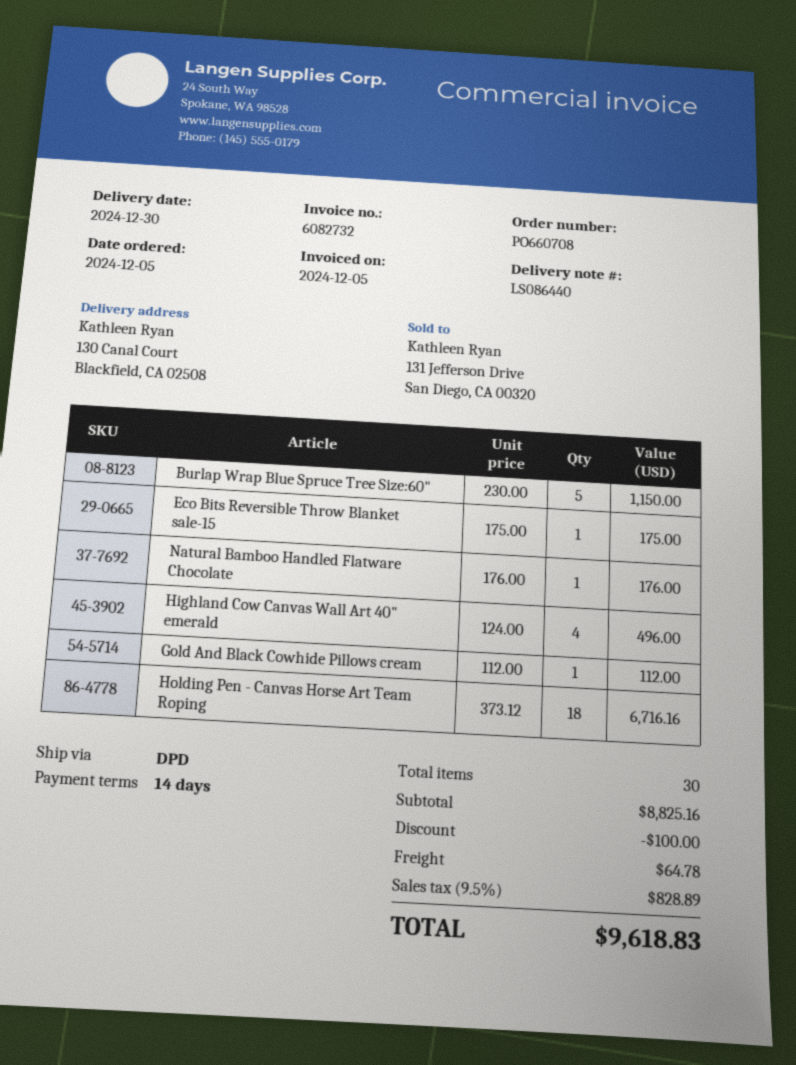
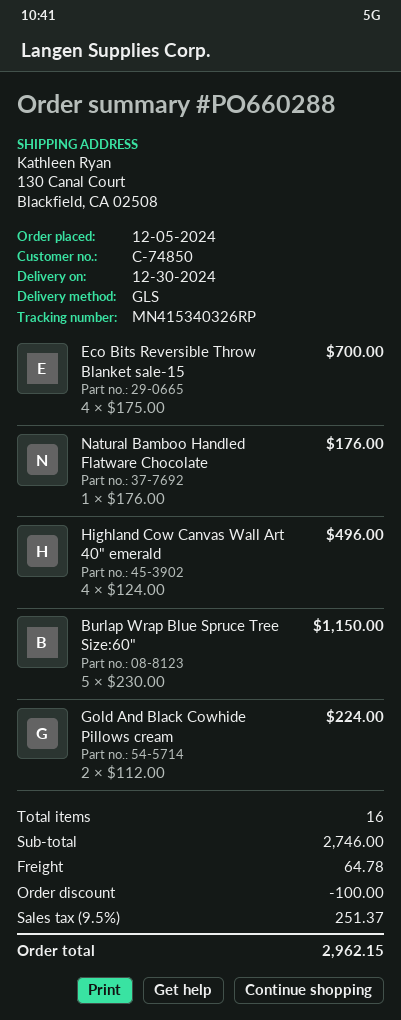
order number: PO660708 -> PO660288
shipping method: DPD -> GLS
Eco Bits Reversible Throw Blanket sale-15: 1 x 175.00 = 175.00 -> 4 x 175.00 = 700.00
Gold And Black Cowhide Pillows cream: 1 x 112.00 = 112.00 -> 2 x 112.00 = 224.00
Holding Pen - Canvas Horse Art Team Roping: 18 x 373.12 = 6716.16 -> none
total quantity: 30 -> 16
subtotal: 8825.16 -> 2746.00
tax: 9.5% = 828.89 -> 9.5% = 251.37
total: 9618.83 -> 2962.15

